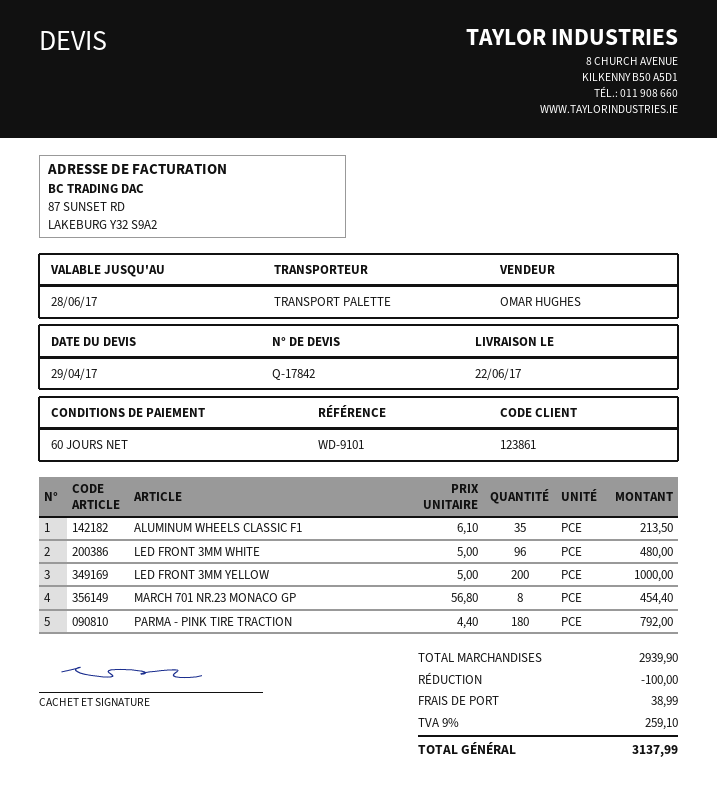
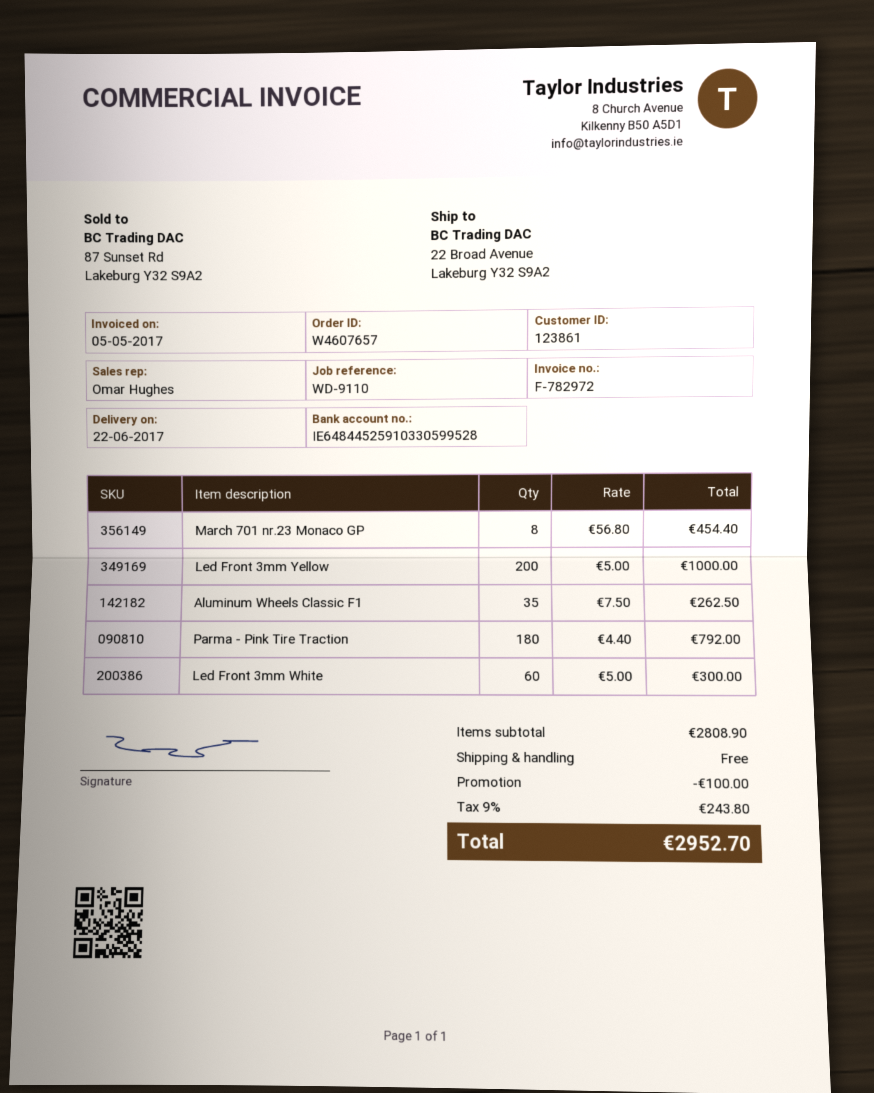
reference: WD-9101 -> WD-9110
ALUMINUM WHEELS CLASSIC F1: 35 x 6.10 = 213.50 -> 35 x 7.50 = 262.50
LED FRONT 3MM WHITE: 96 x 5.00 = 480.00 -> 60 x 5.00 = 300.00
subtotal: 2939.90 -> 2808.90
shipping: 38.99 -> 0.00
tax: 9% = 259.10 -> 9% = 243.80
total: 3137.99 -> 2952.70

